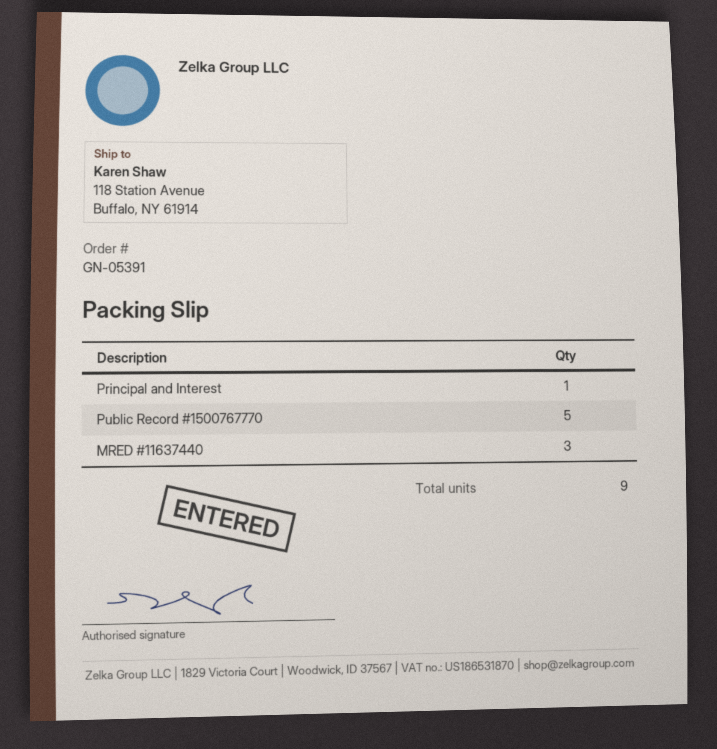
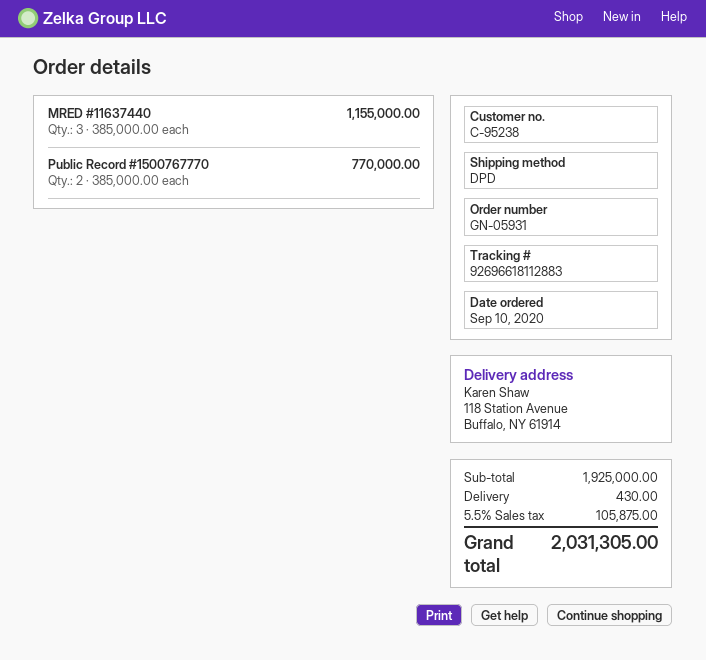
order number: GN-05391 -> GN-05931
Principal and Interest: 1 -> none
Public Record #1500767770: 5 -> 2

